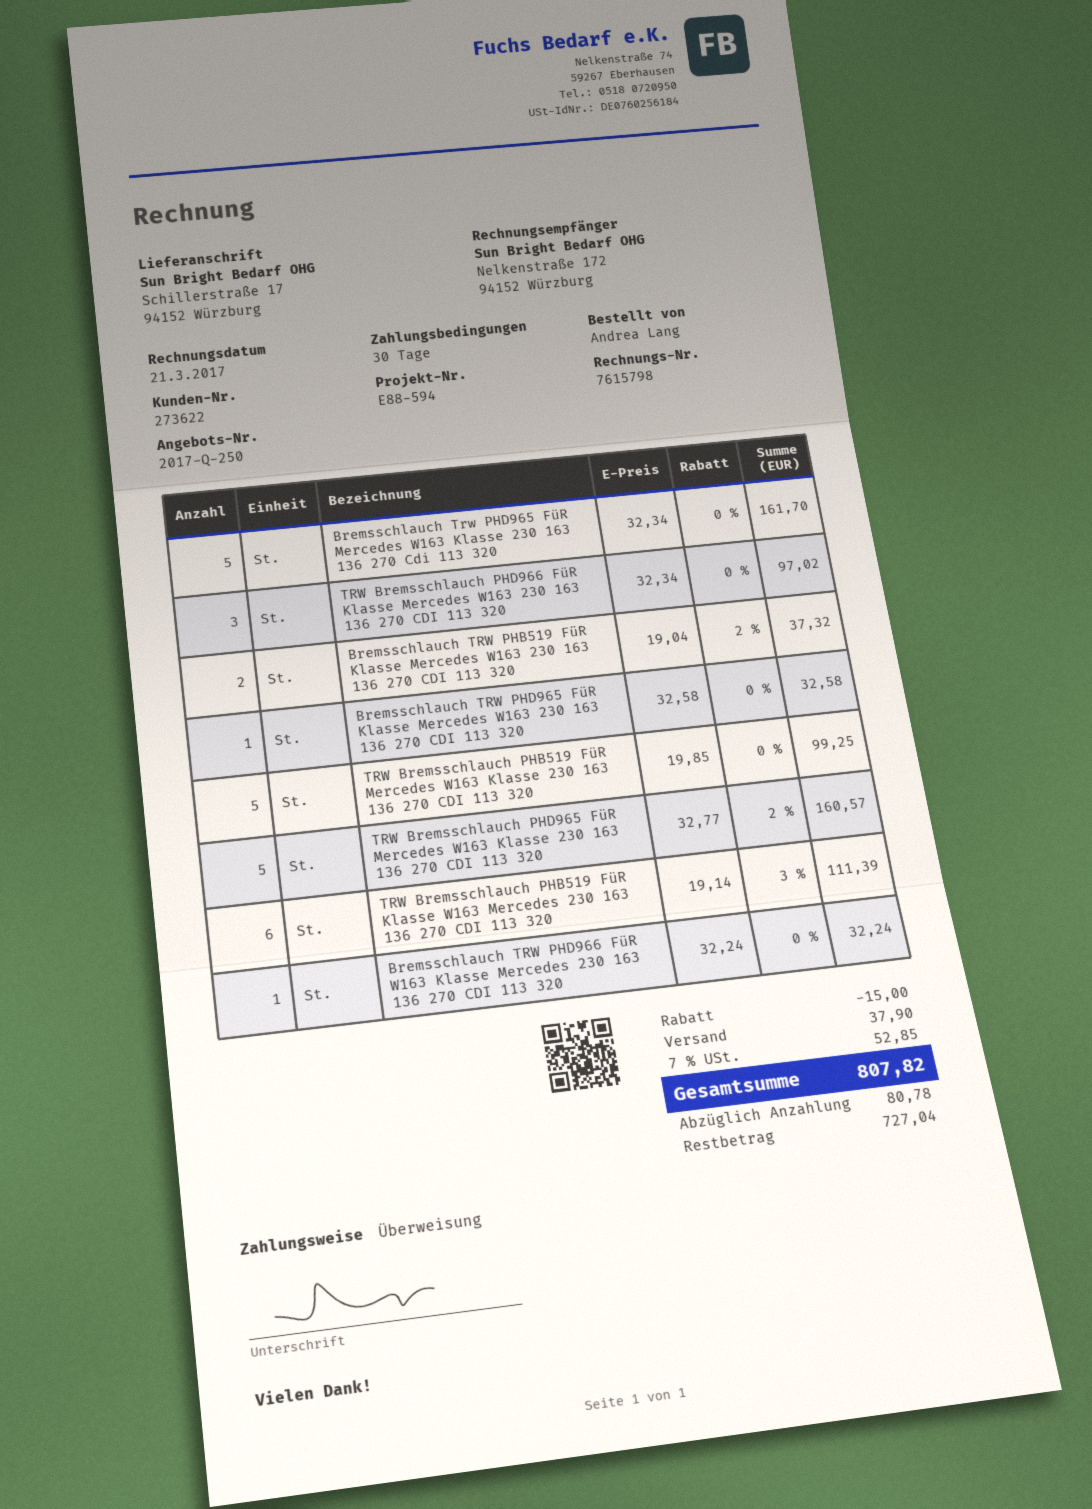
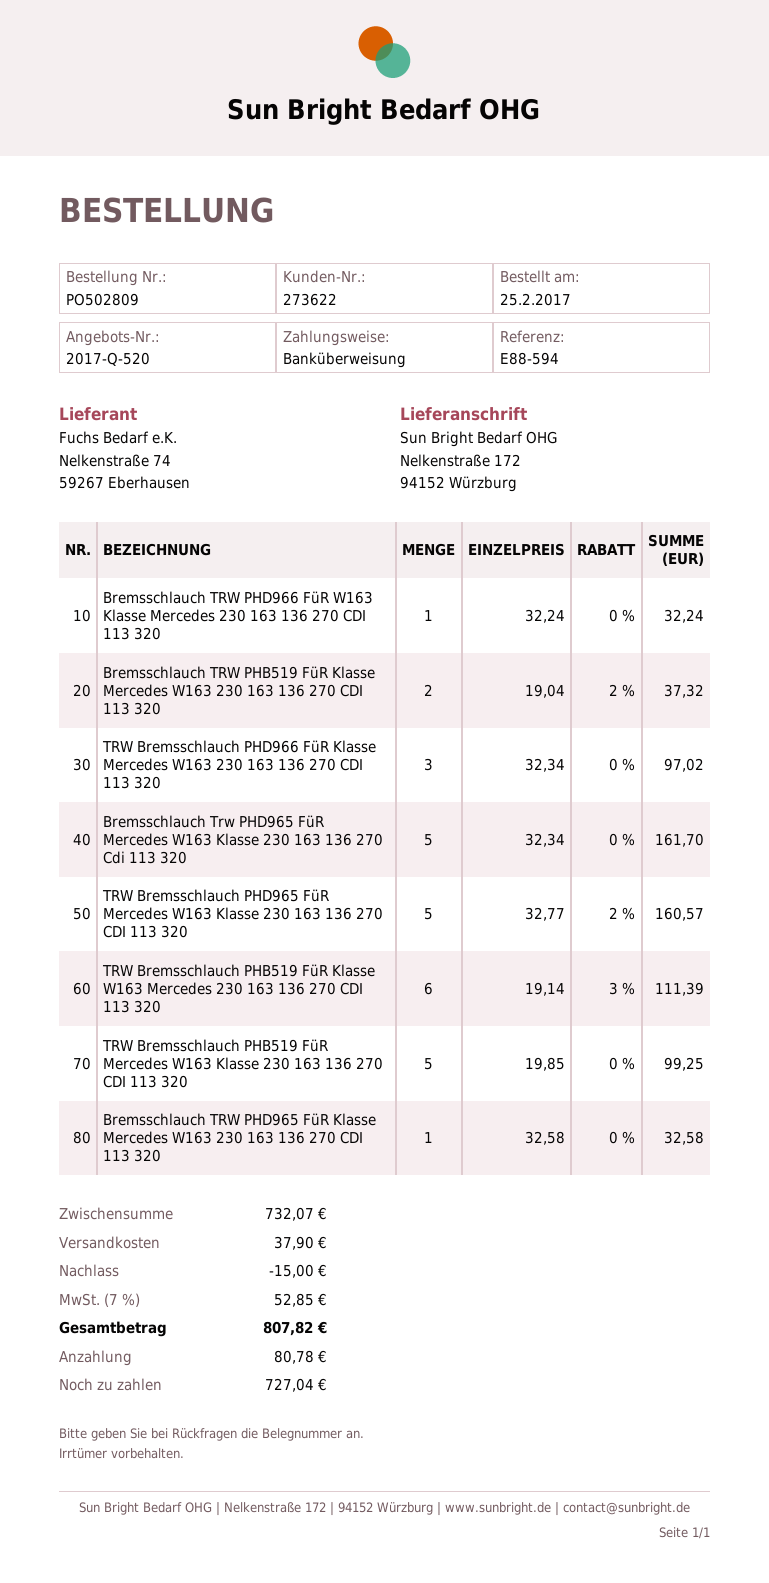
quote number: 2017-Q-250 -> 2017-Q-520
ship to: Schillerstraße 17, 94152 Würzburg -> Nelkenstraße 172, 94152 Würzburg

